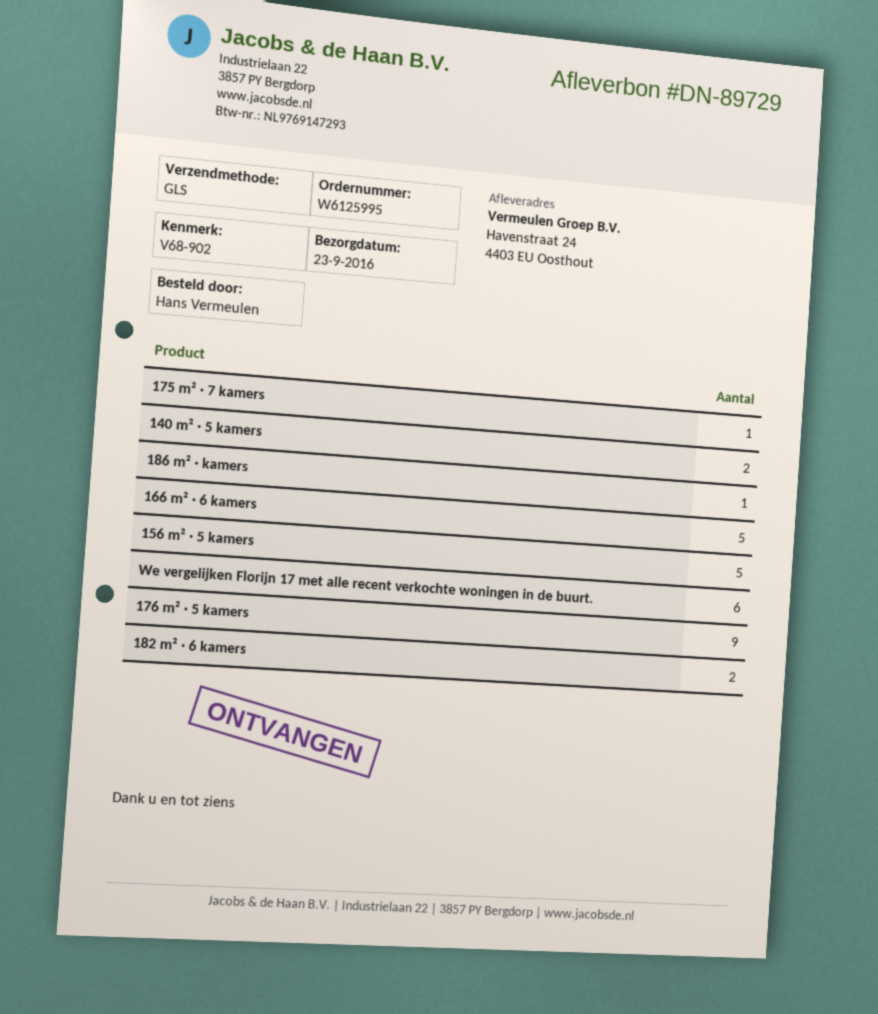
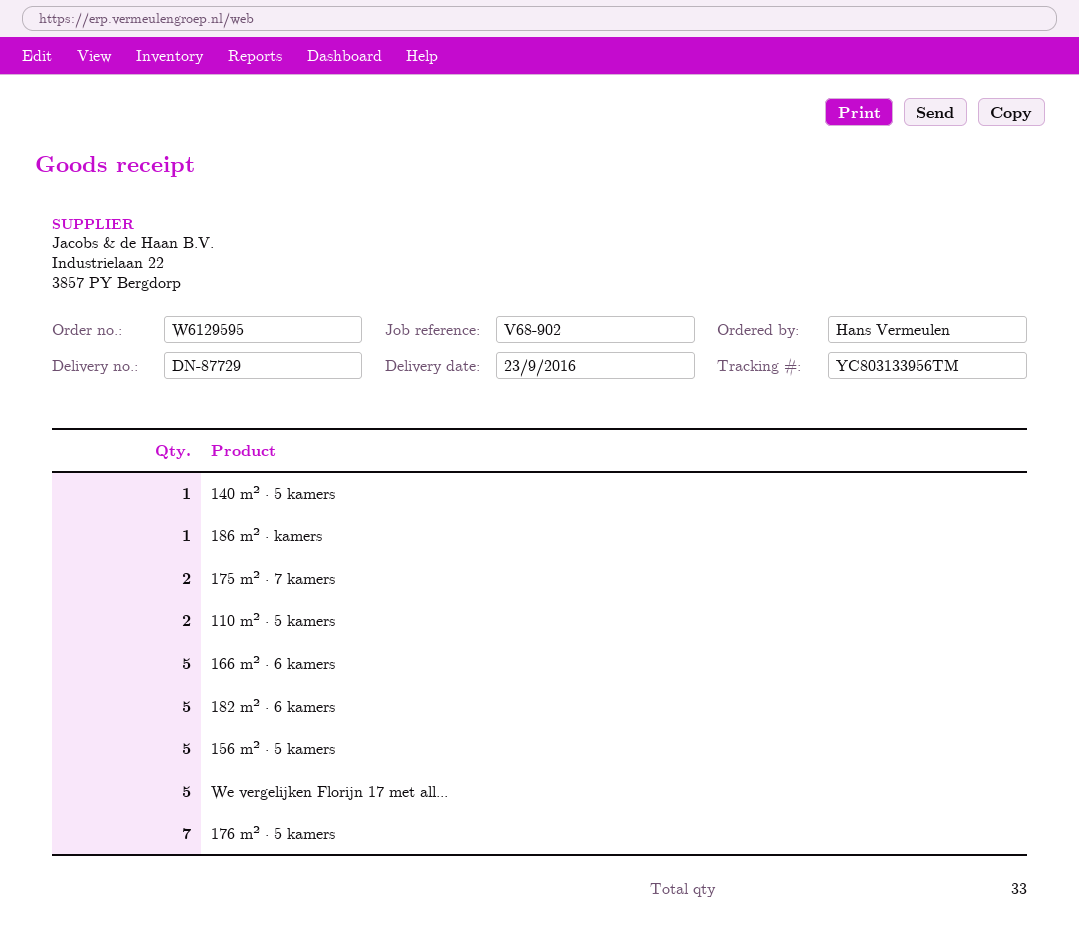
order number: W6125995 -> W6129595
delivery note number: DN-89729 -> DN-87729
175 m² · 7 kamers: 1 -> 2
140 m² · 5 kamers: 2 -> 1
We vergelijken Florijn 17 met alle recent verkochte woningen in de buurt.: 6 -> 5
176 m² · 5 kamers: 9 -> 7
182 m² · 6 kamers: 2 -> 5
110 m² · 5 kamers: none -> 2

